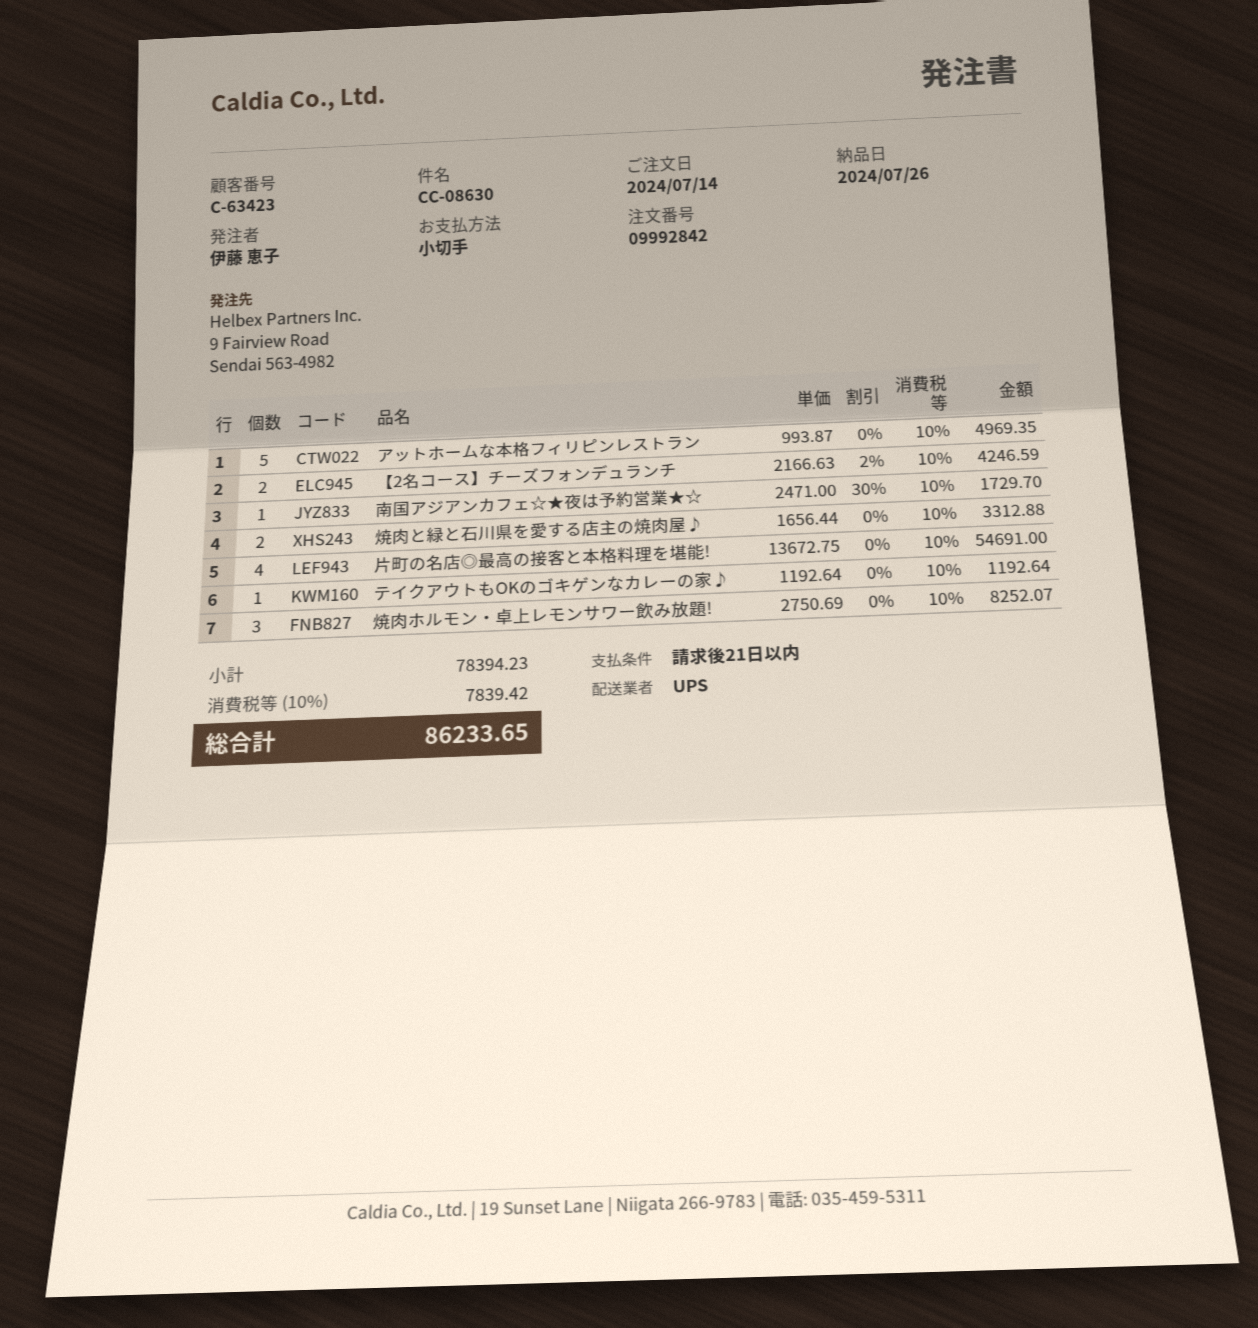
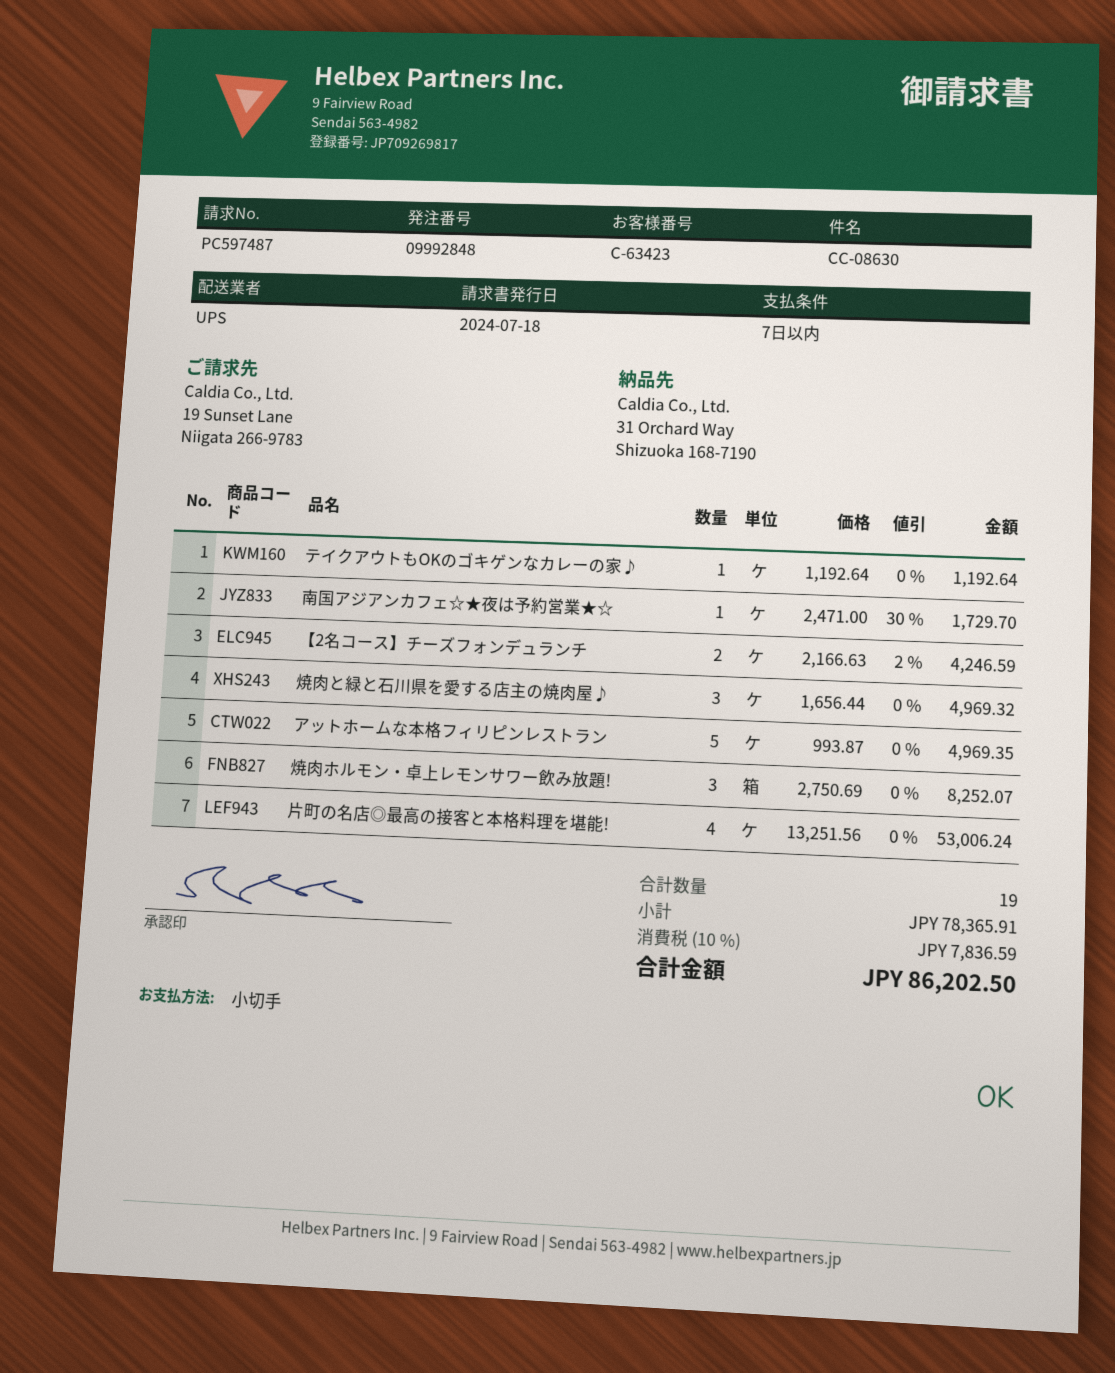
order number: 09992842 -> 09992848
payment terms: 21 days -> 7 days
焼肉と緑と石川県を愛する店主の焼肉屋♪: 2 x 1656.44 = 3312.88 -> 3 x 1656.44 = 4969.32
片町の名店◎最高の接客と本格料理を堪能!: 4 x 13672.75 = 54691.00 -> 4 x 13251.56 = 53006.24
subtotal: 78394.23 -> 78365.91
tax: 10% = 7839.42 -> 10% = 7836.59
total: 86233.65 -> 86202.50

